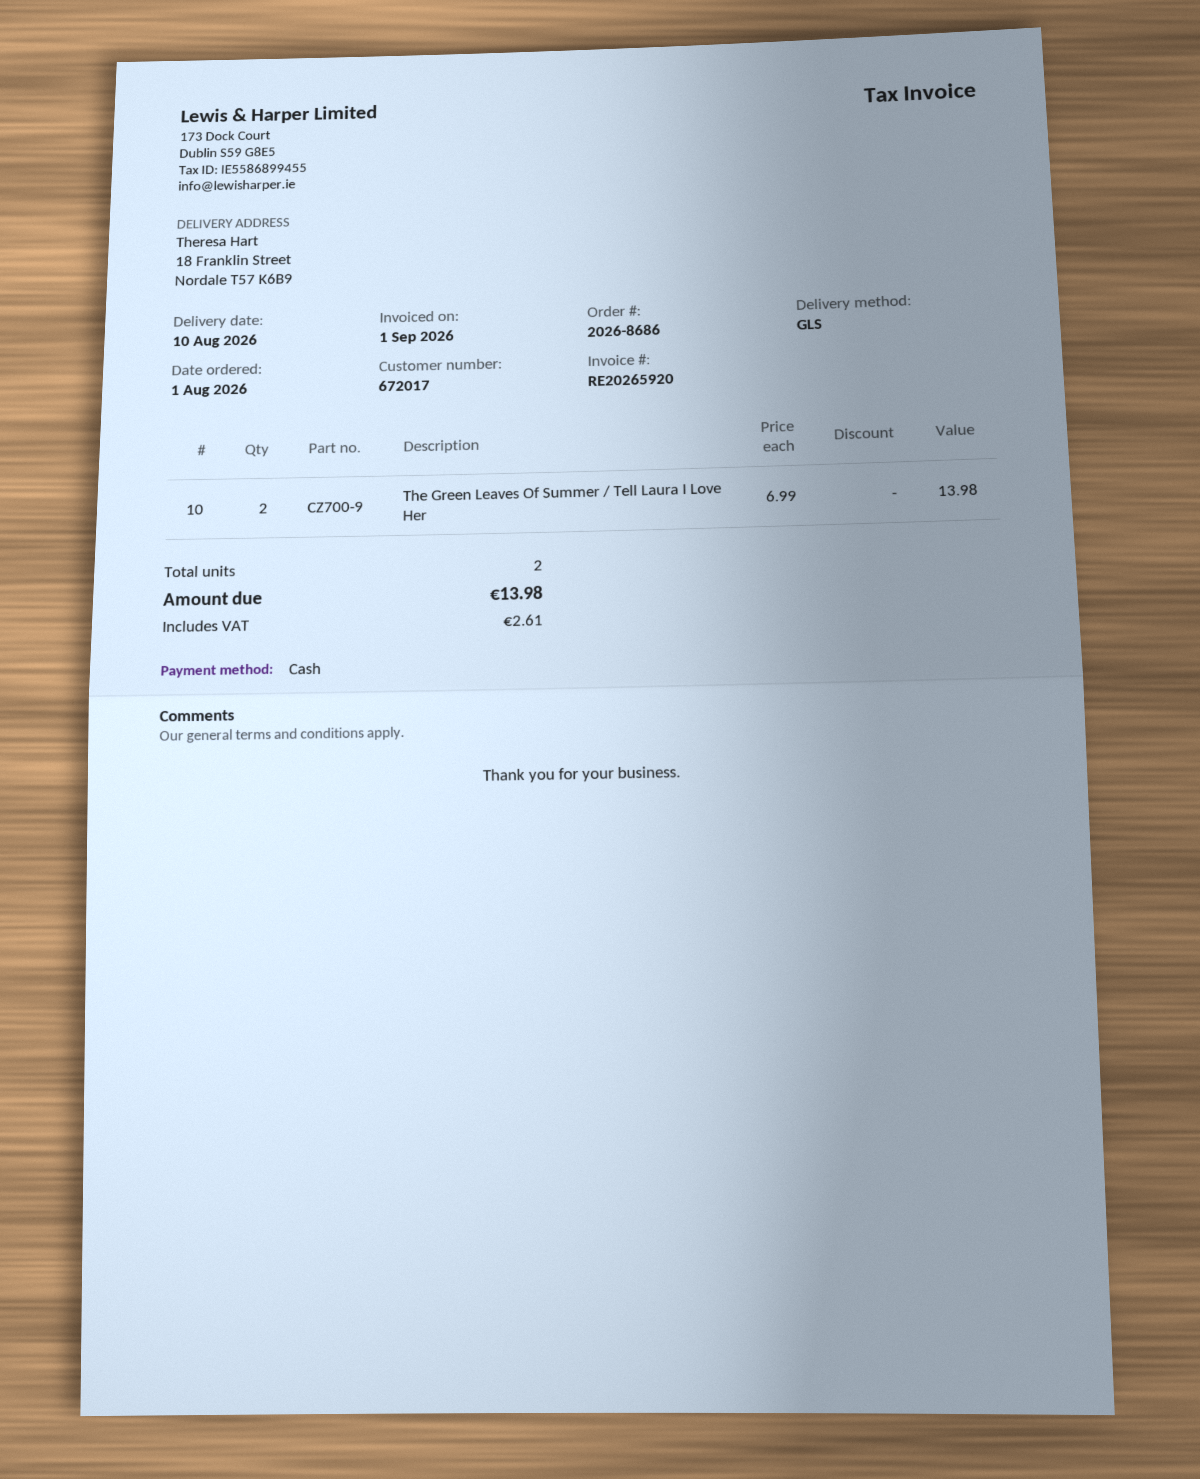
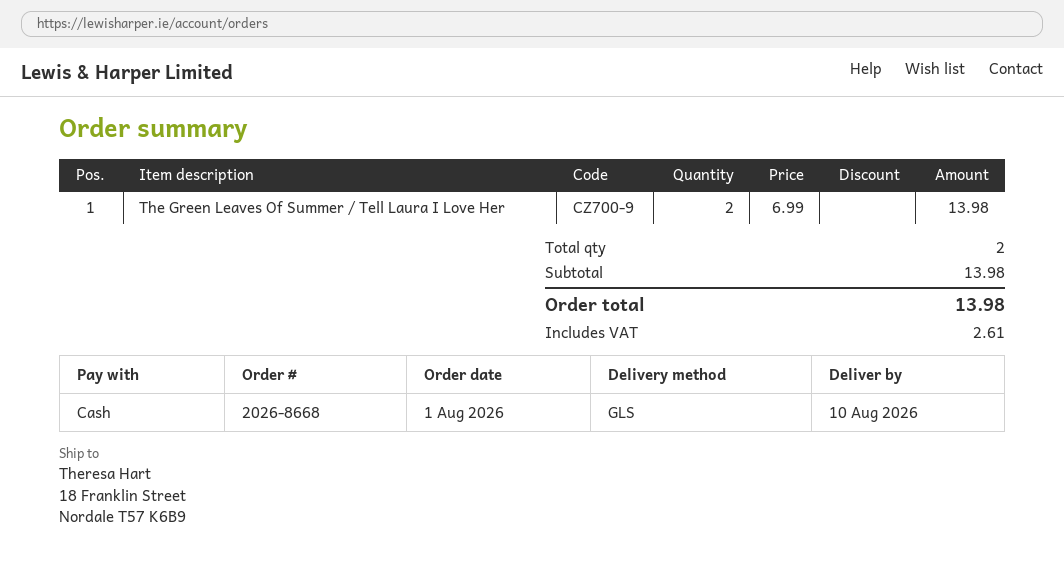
order number: 2026-8686 -> 2026-8668

